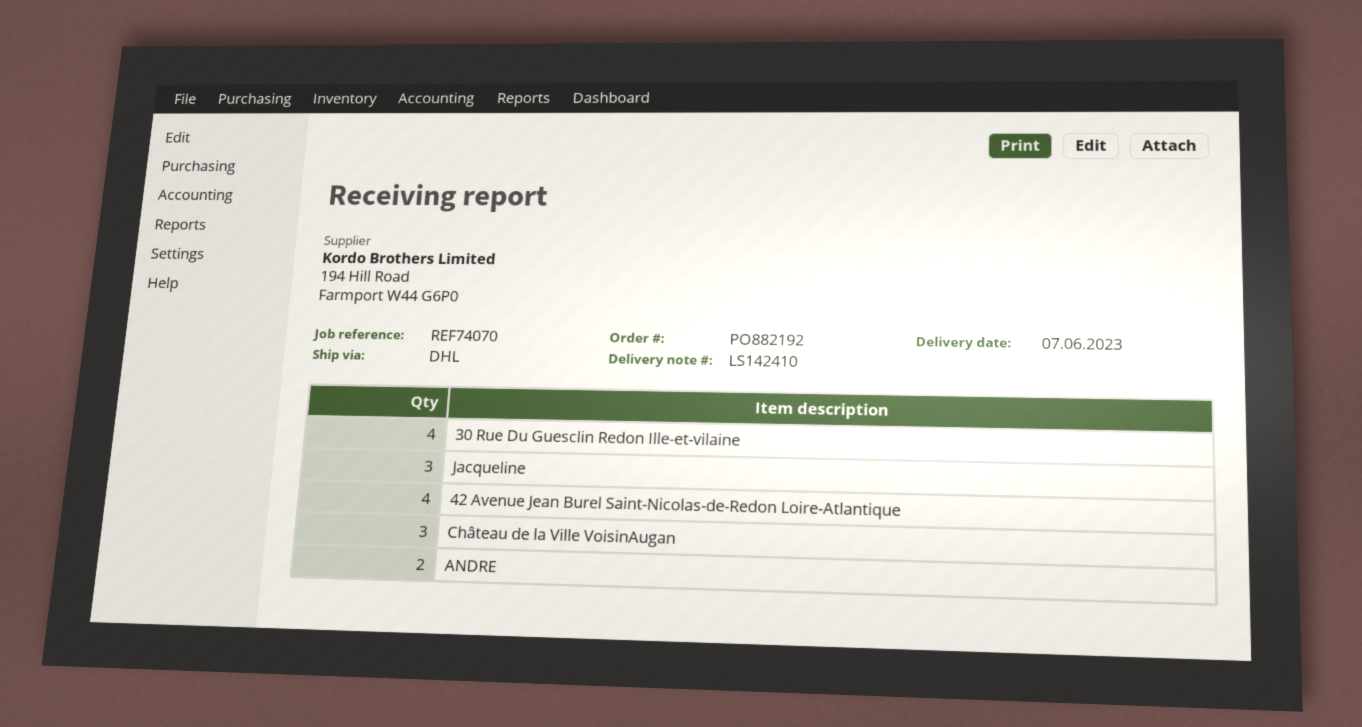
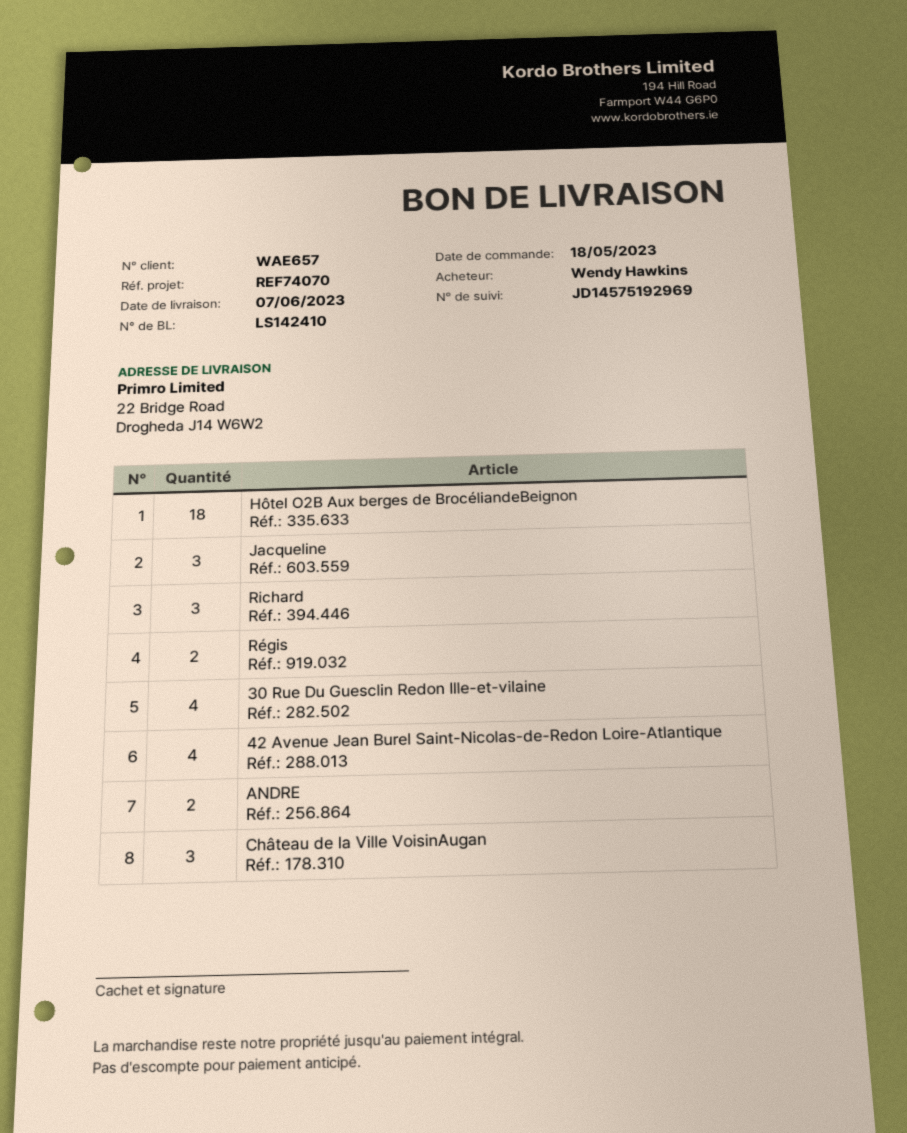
Hôtel O2B Aux berges de BrocéliandeBeignon: none -> 18
Richard: none -> 3
Régis: none -> 2

